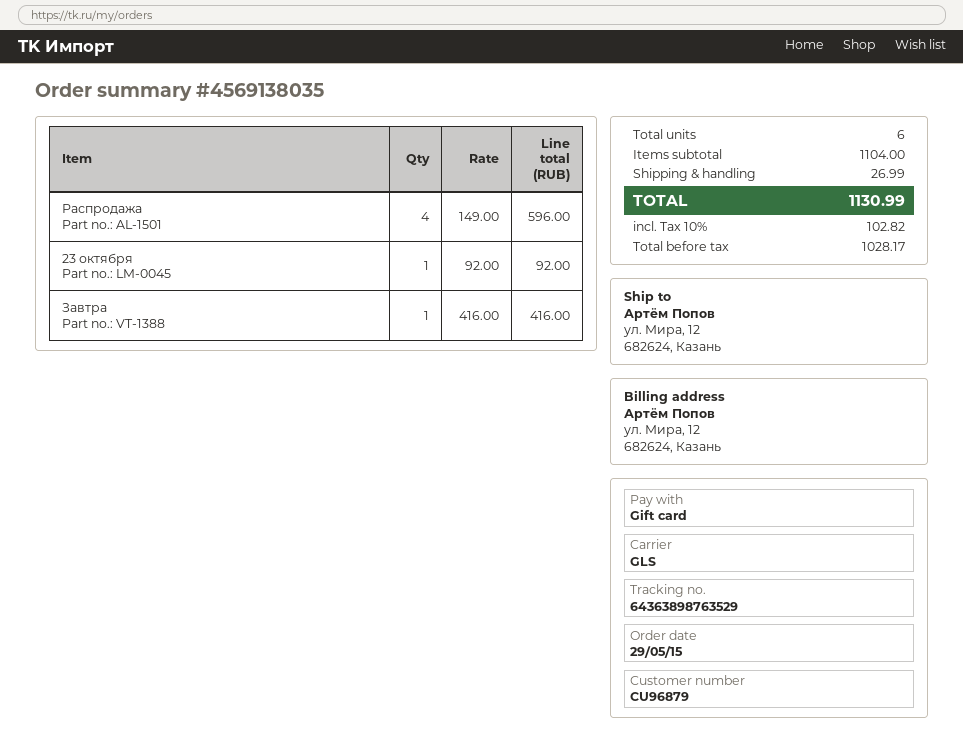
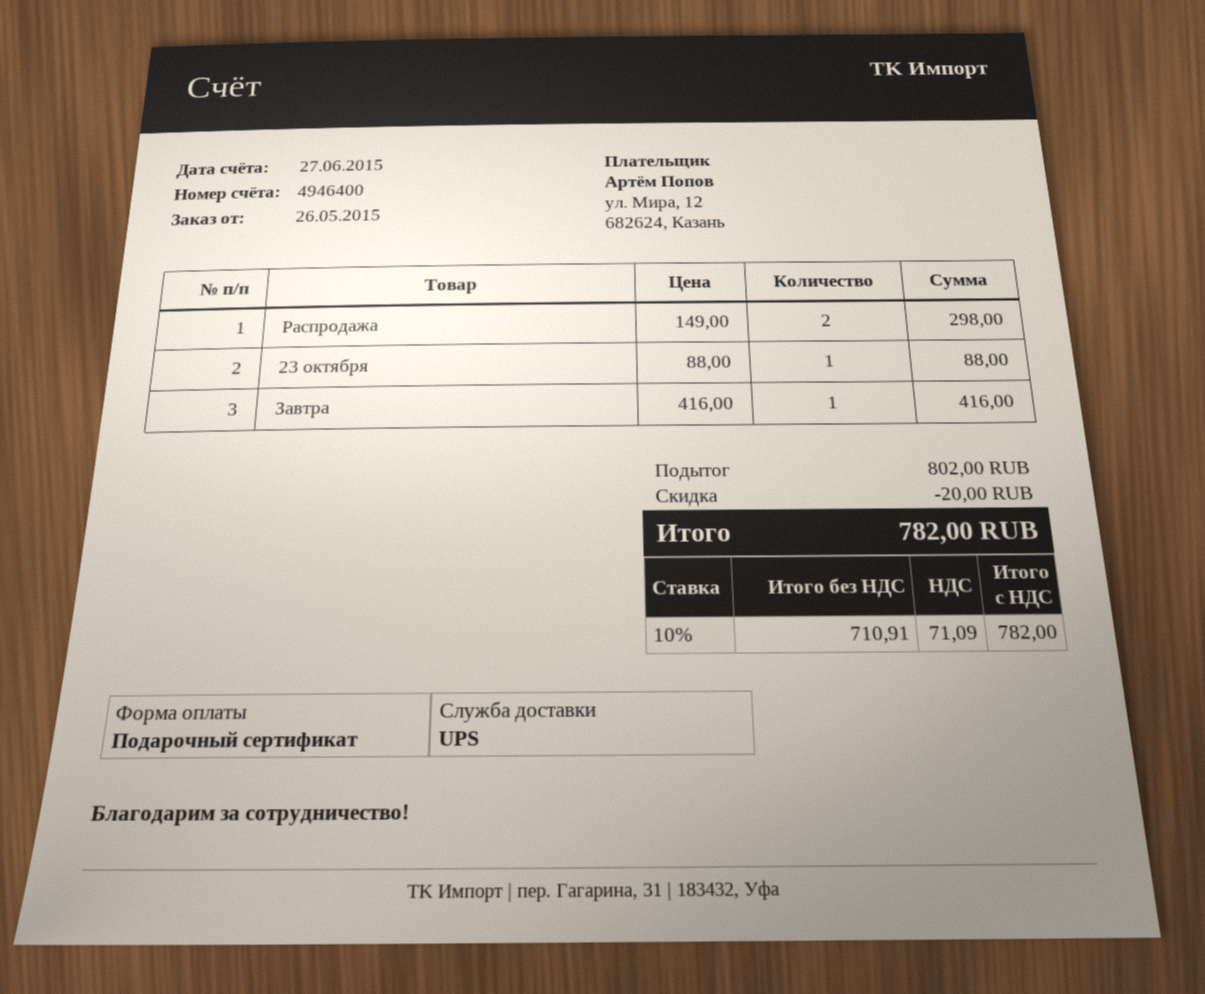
order date: 2015-05-29 -> 2015-05-26
shipping method: GLS -> UPS
Распродажа: 4 x 149.00 = 596.00 -> 2 x 149.00 = 298.00
23 октября: 1 x 92.00 = 92.00 -> 1 x 88.00 = 88.00
subtotal: 1104.00 -> 802.00
discount: none -> 20.00
shipping: 26.99 -> none
net: 1028.17 -> 710.91
tax: 10% = 102.82 -> 10% = 71.09
total: 1130.99 -> 782.00

